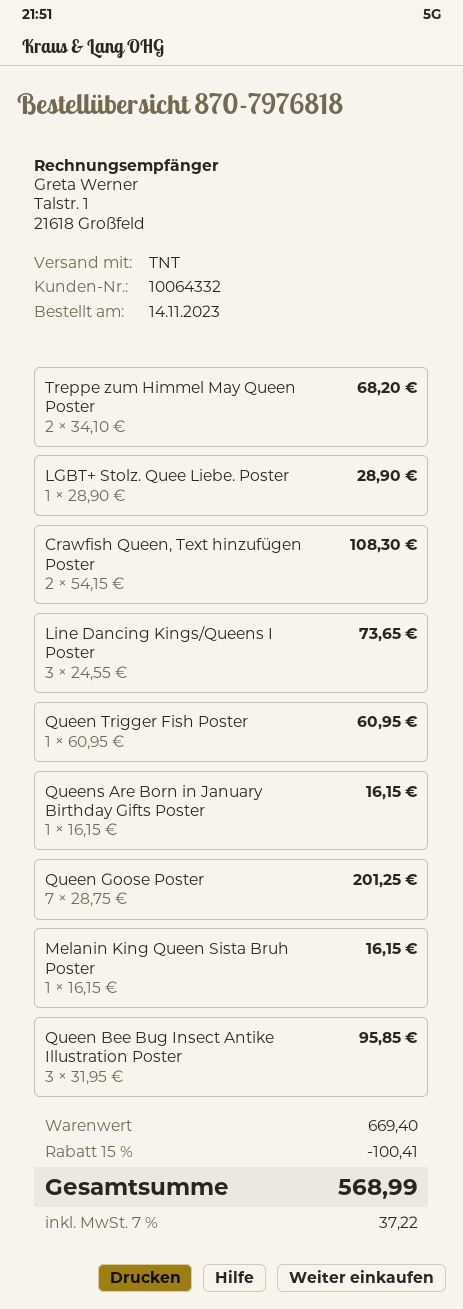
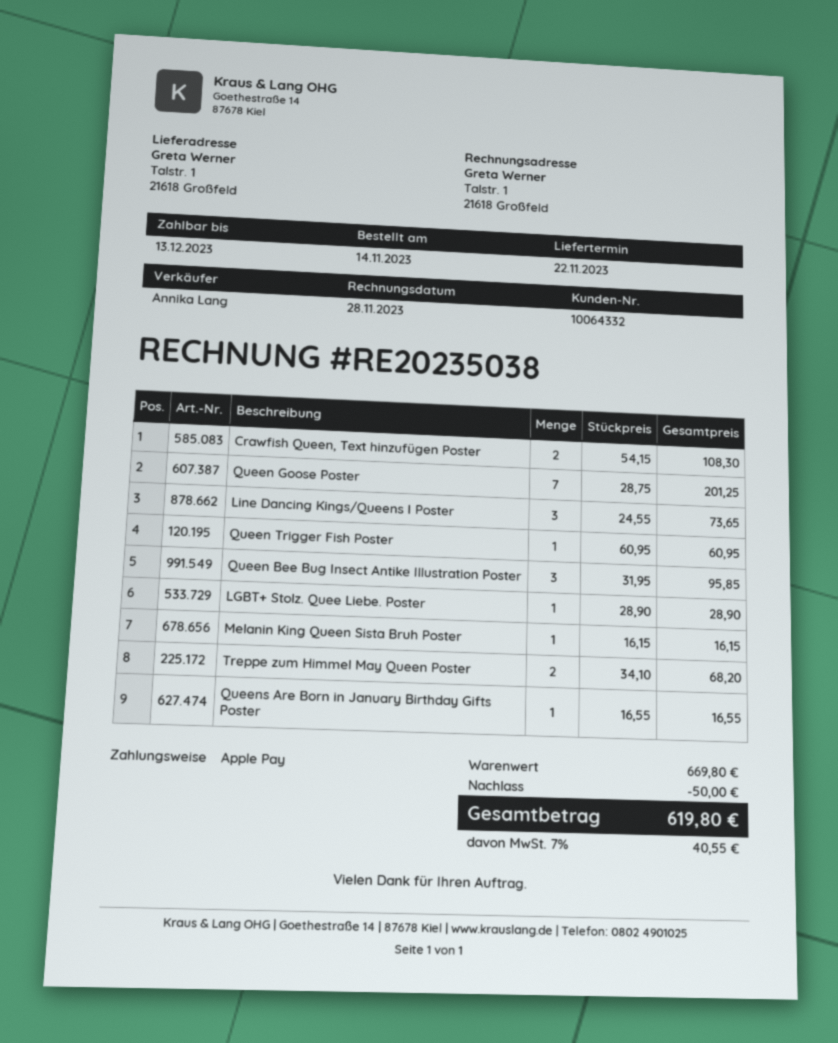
Queens Are Born in January Birthday Gifts Poster: 1 x 16.15 = 16.15 -> 1 x 16.55 = 16.55
subtotal: 669.40 -> 669.80
discount: 100.41 -> 50.00
tax: 7% = 37.22 -> 7% = 40.55
total: 568.99 -> 619.80

